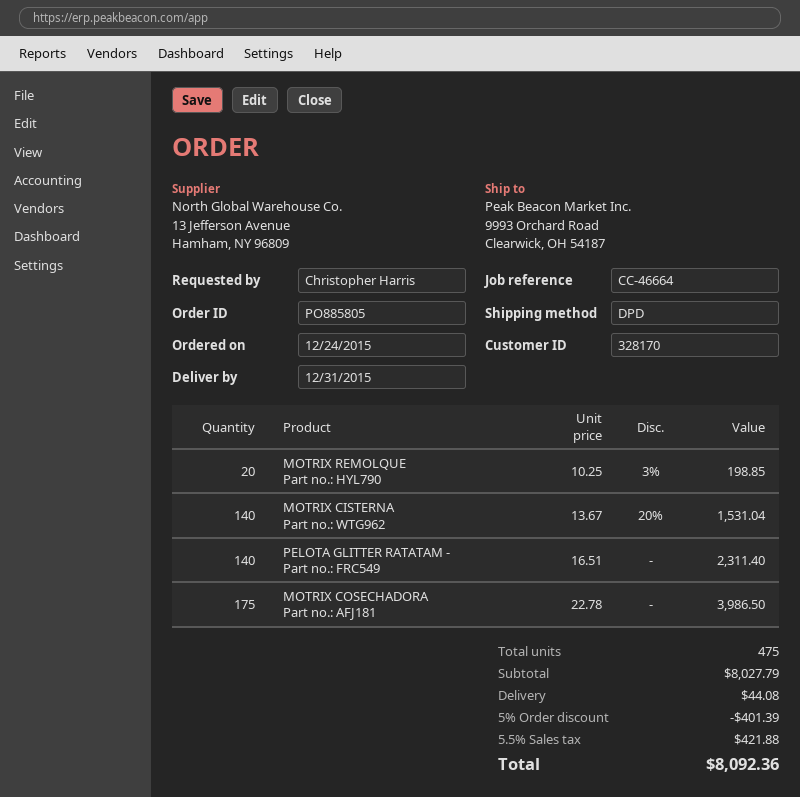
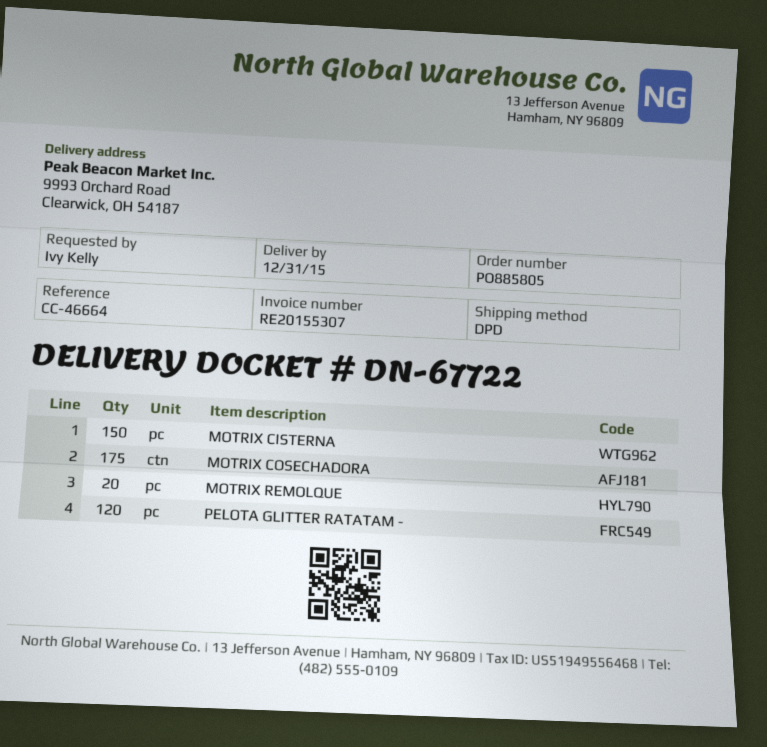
ordered by: Christopher Harris -> Ivy Kelly
MOTRIX CISTERNA: 140 -> 150
PELOTA GLITTER RATATAM -: 140 -> 120

